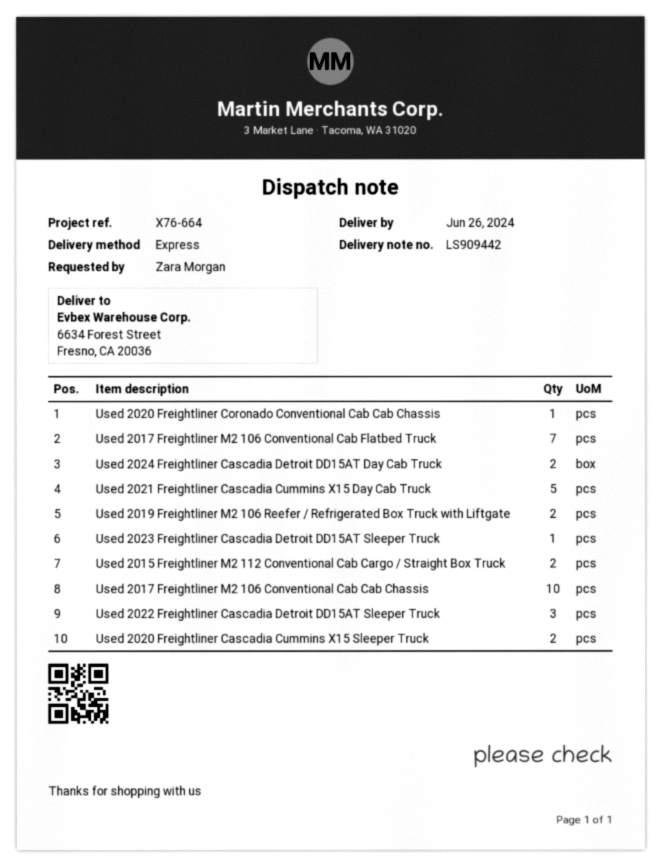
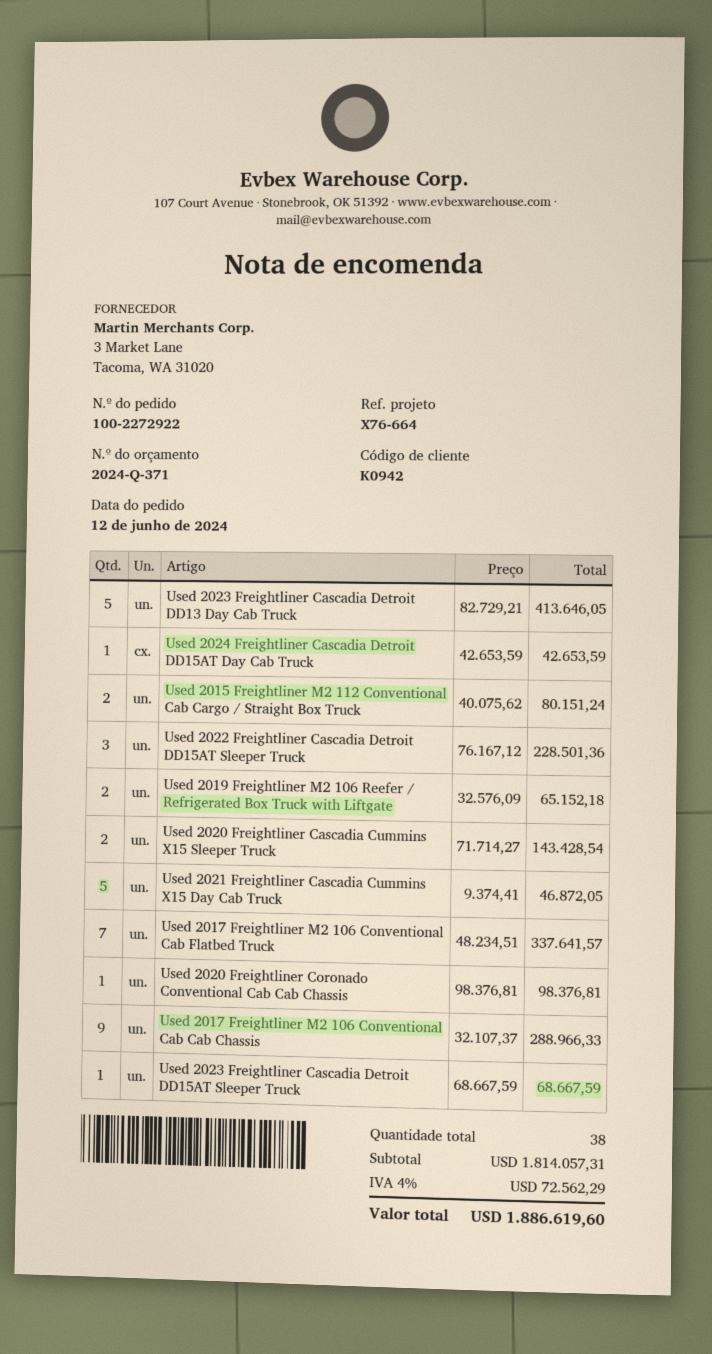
Used 2024 Freightliner Cascadia Detroit DD15AT Day Cab Truck: 2 -> 1
Used 2017 Freightliner M2 106 Conventional Cab Cab Chassis: 10 -> 9
Used 2023 Freightliner Cascadia Detroit DD13 Day Cab Truck: none -> 5

